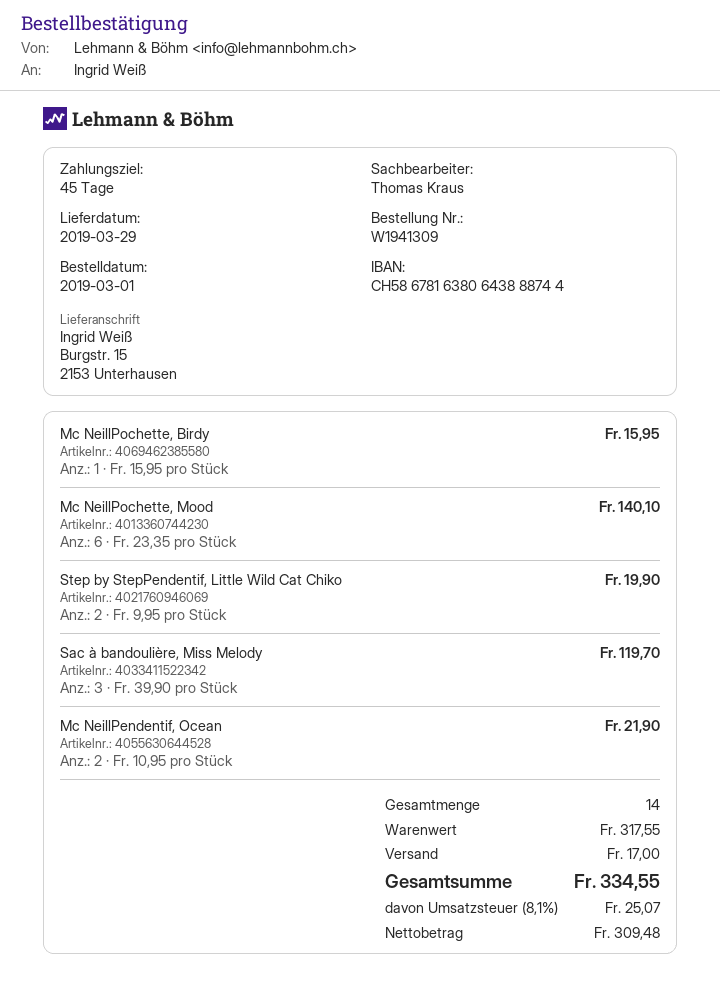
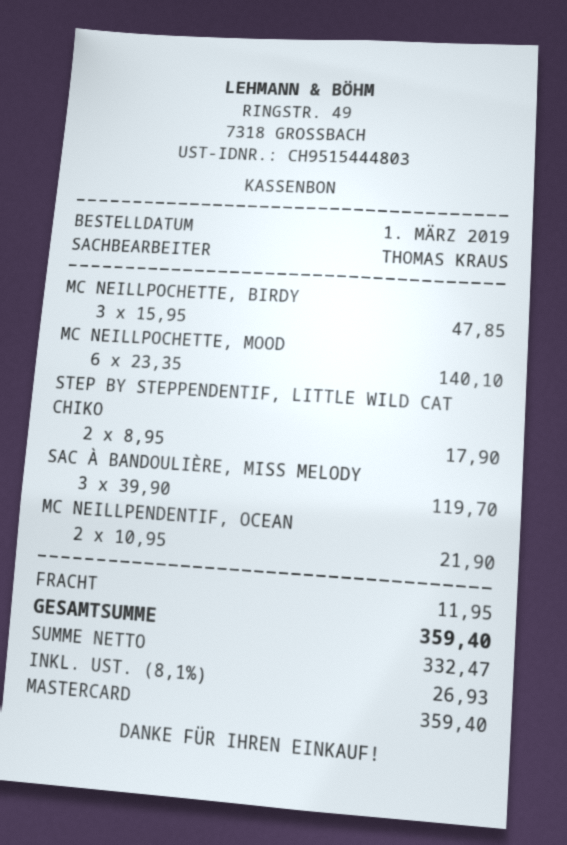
Mc NeillPochette, Birdy: 1 x 15.95 = 15.95 -> 3 x 15.95 = 47.85
Step by StepPendentif, Little Wild Cat Chiko: 2 x 9.95 = 19.90 -> 2 x 8.95 = 17.90
shipping: 17.00 -> 11.95
net: 309.48 -> 332.47
tax: 8.1% = 25.07 -> 8.1% = 26.93
total: 334.55 -> 359.40

